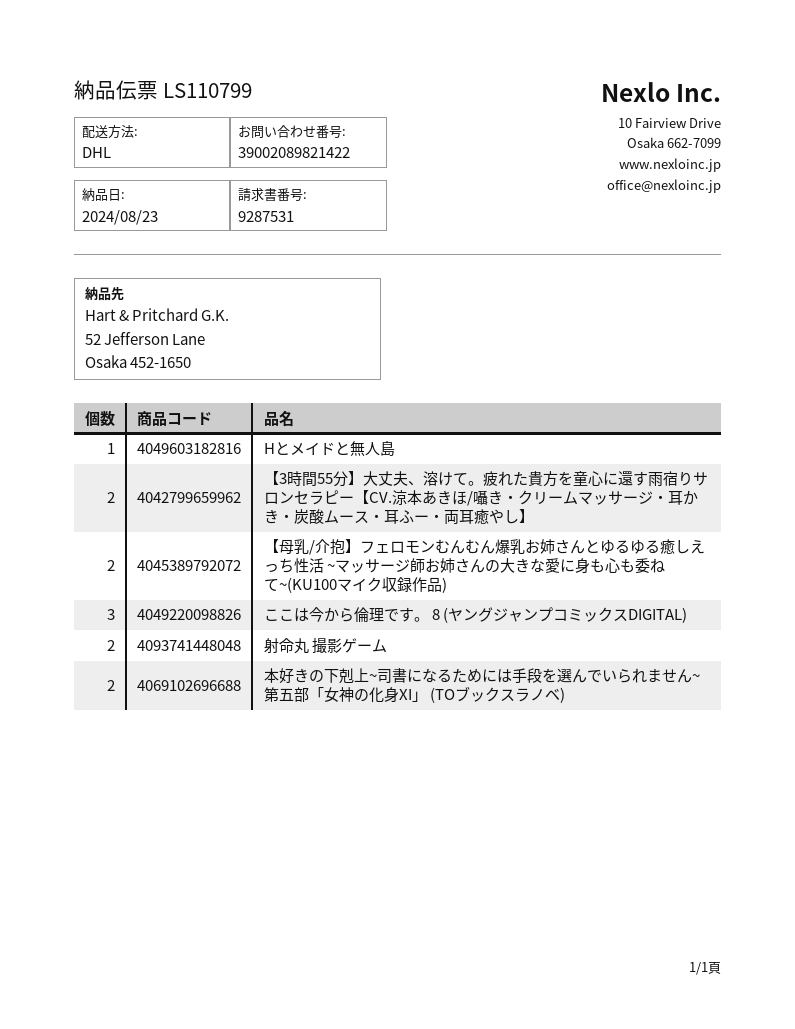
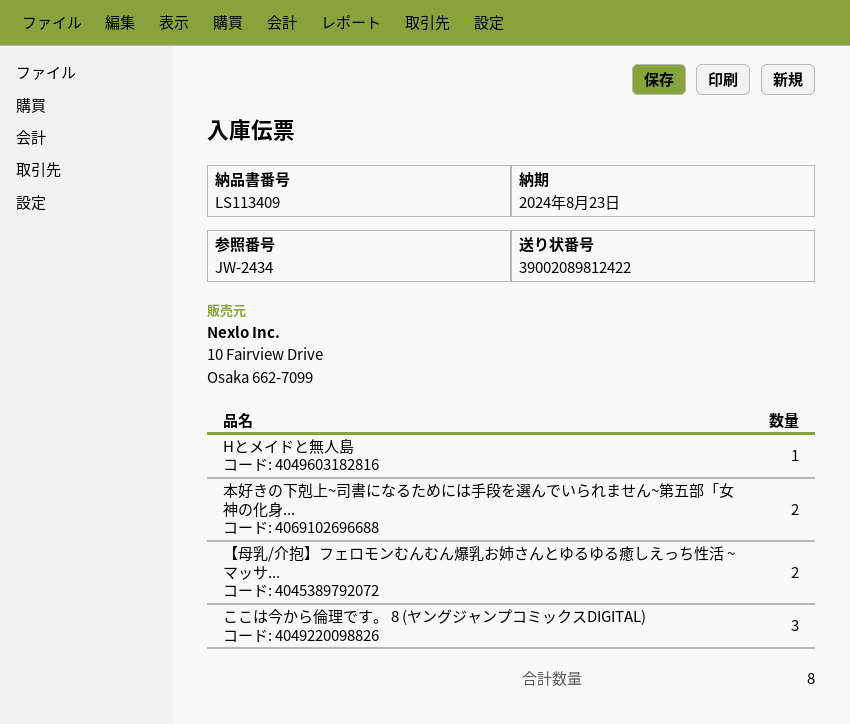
delivery note number: LS110799 -> LS113409
tracking number: 39002089821422 -> 39002089812422
【3時間55分】大丈夫、溶けて。疲れた貴方を童心に還す雨宿りサロンセラピー【CV.涼本あきほ/囁き・クリームマッサージ・耳かき・炭酸ムース・耳ふー・両耳癒やし】: 2 -> none
射命丸 撮影ゲーム: 2 -> none

